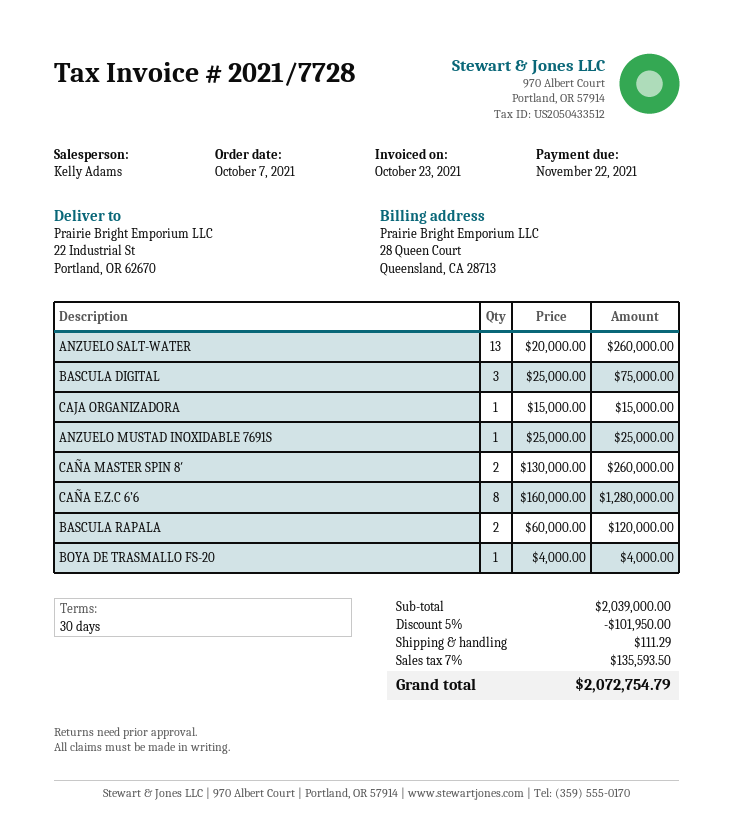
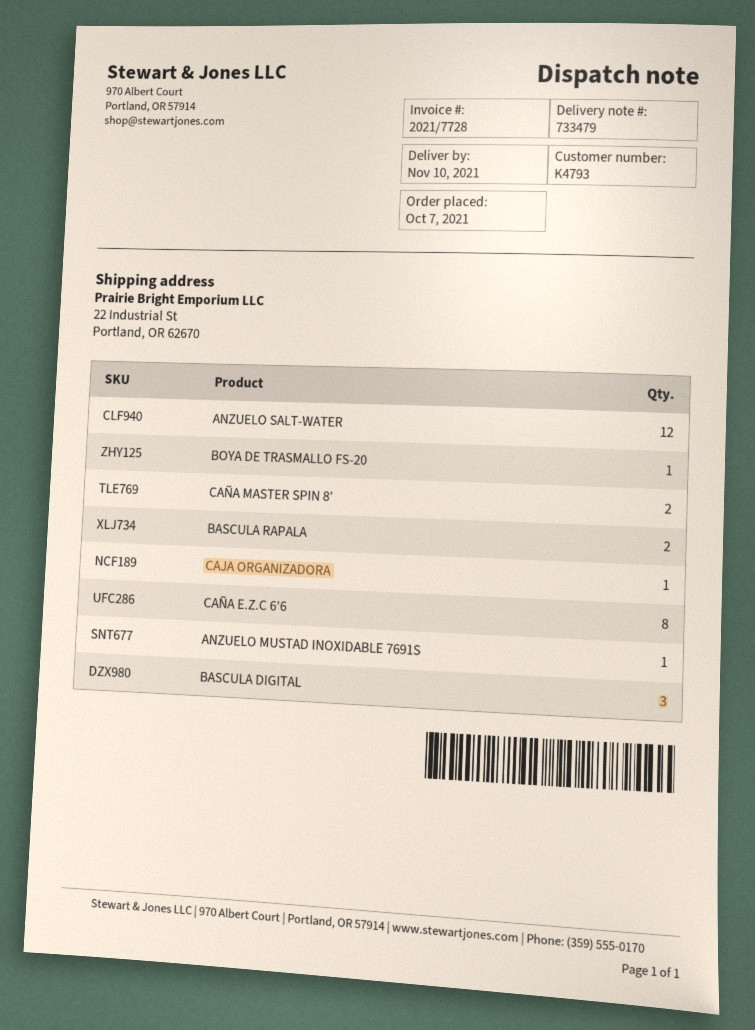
ANZUELO SALT-WATER: 13 -> 12

